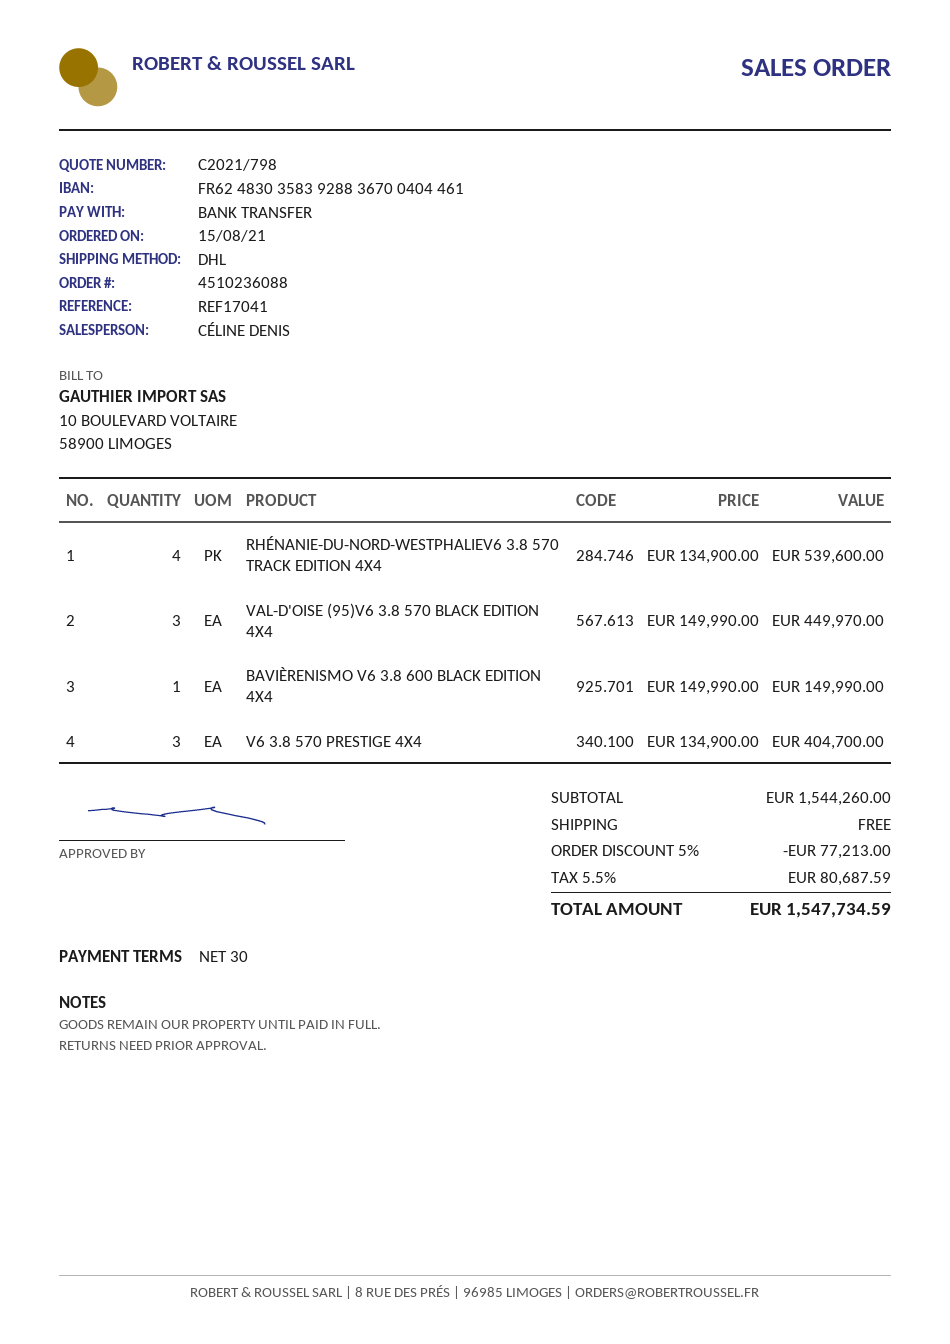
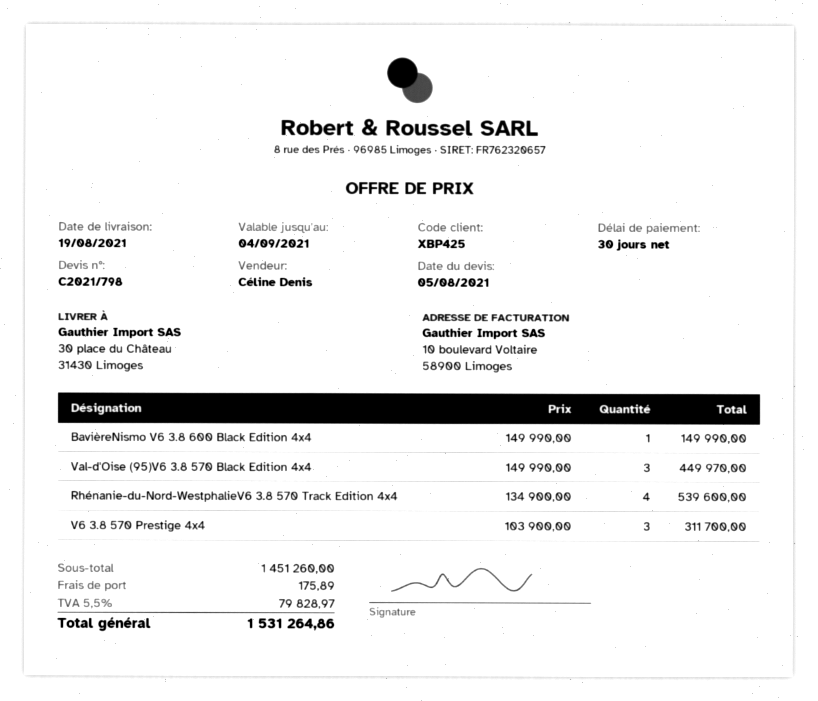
V6 3.8 570 PRESTIGE 4X4: 3 x 134900.00 = 404700.00 -> 3 x 103900.00 = 311700.00
subtotal: 1544260.00 -> 1451260.00
discount: 5% = 77213.00 -> none
shipping: 0.00 -> 175.89
tax: 5.5% = 80687.59 -> 5.5% = 79828.97
total: 1547734.59 -> 1531264.86

